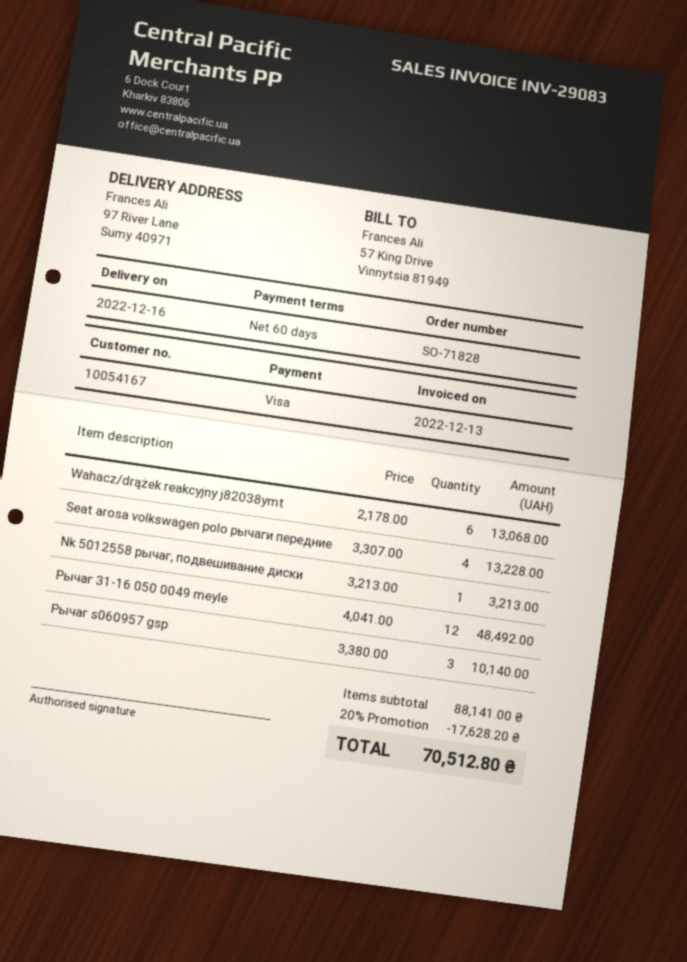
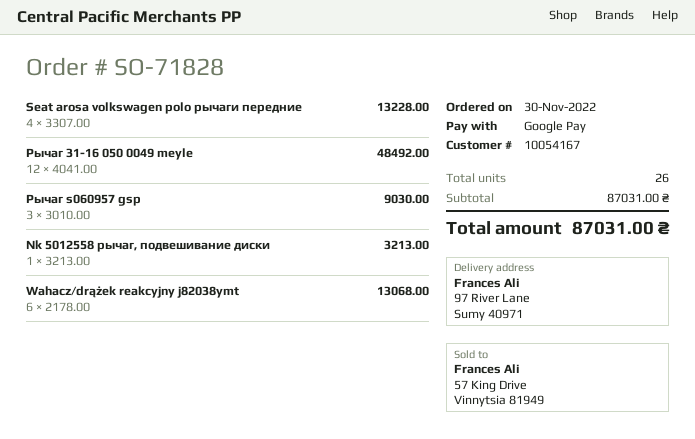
payment method: Visa -> Google Pay
Рычаг s060957 gsp: 3 x 3380.00 = 10140.00 -> 3 x 3010.00 = 9030.00
subtotal: 88141.00 -> 87031.00
discount: 20% = 17628.20 -> none
total: 70512.80 -> 87031.00

